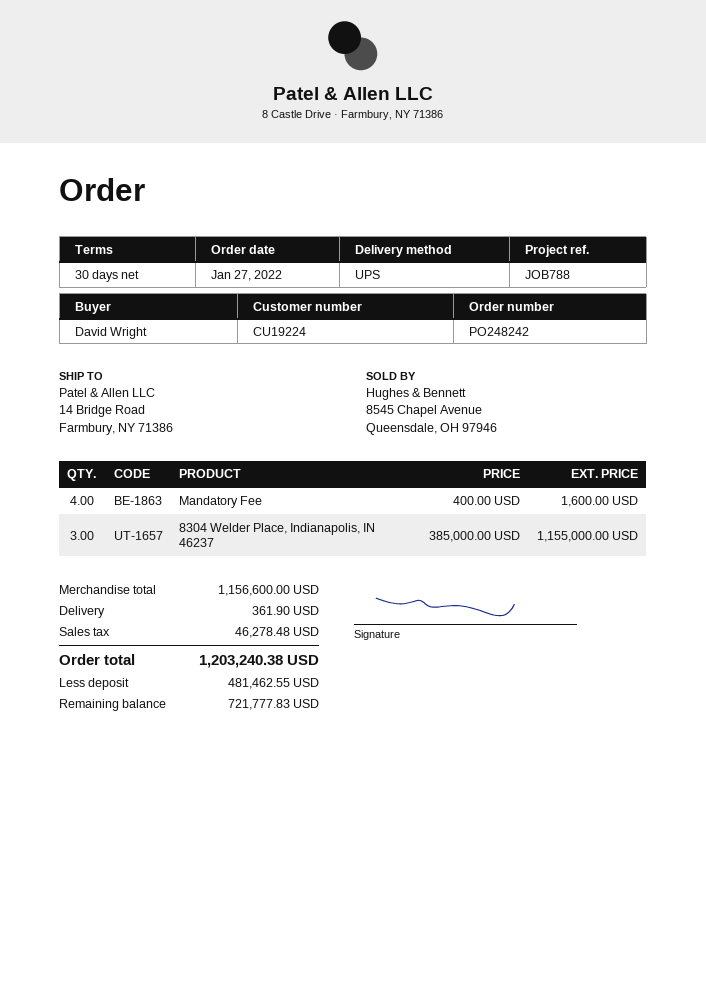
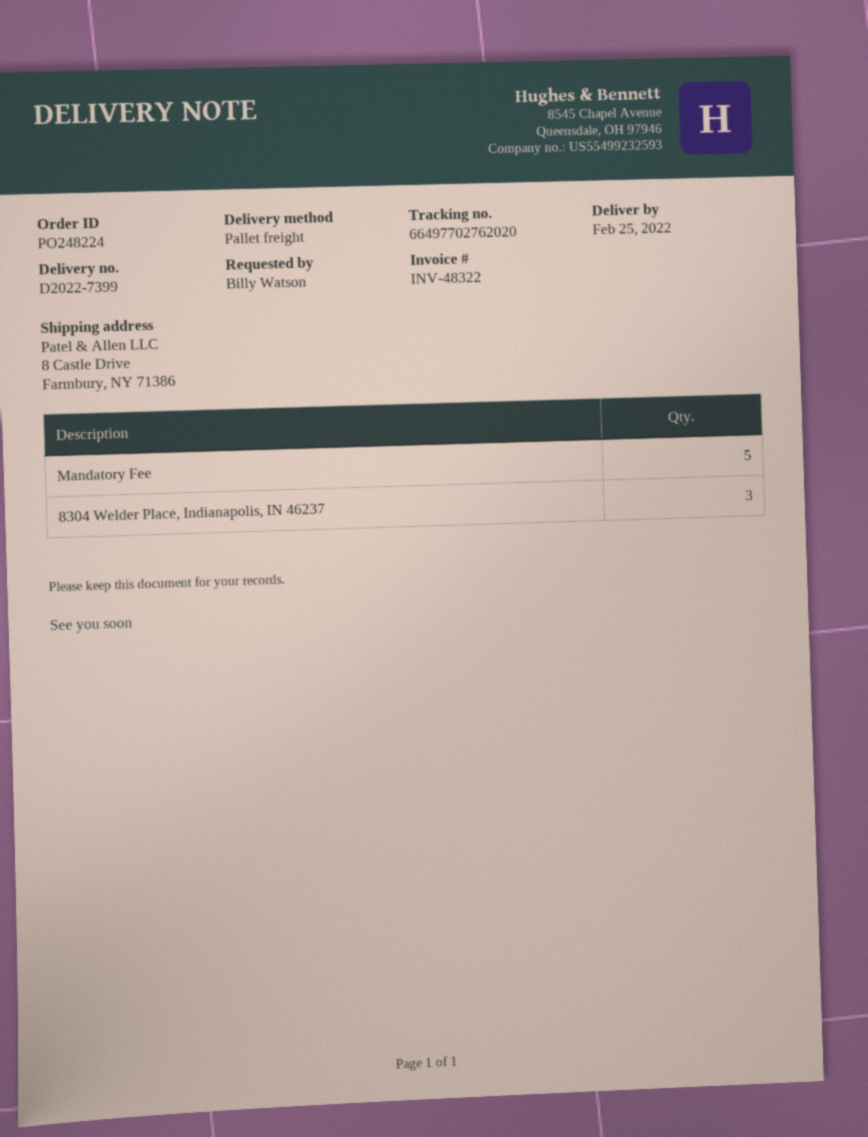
order number: PO248242 -> PO248224
ordered by: David Wright -> Billy Watson
shipping method: UPS -> pallet freight
ship to: 14 Bridge Road, Farmbury, NY 71386 -> 8 Castle Drive, Farmbury, NY 71386
Mandatory Fee: 4 -> 5

